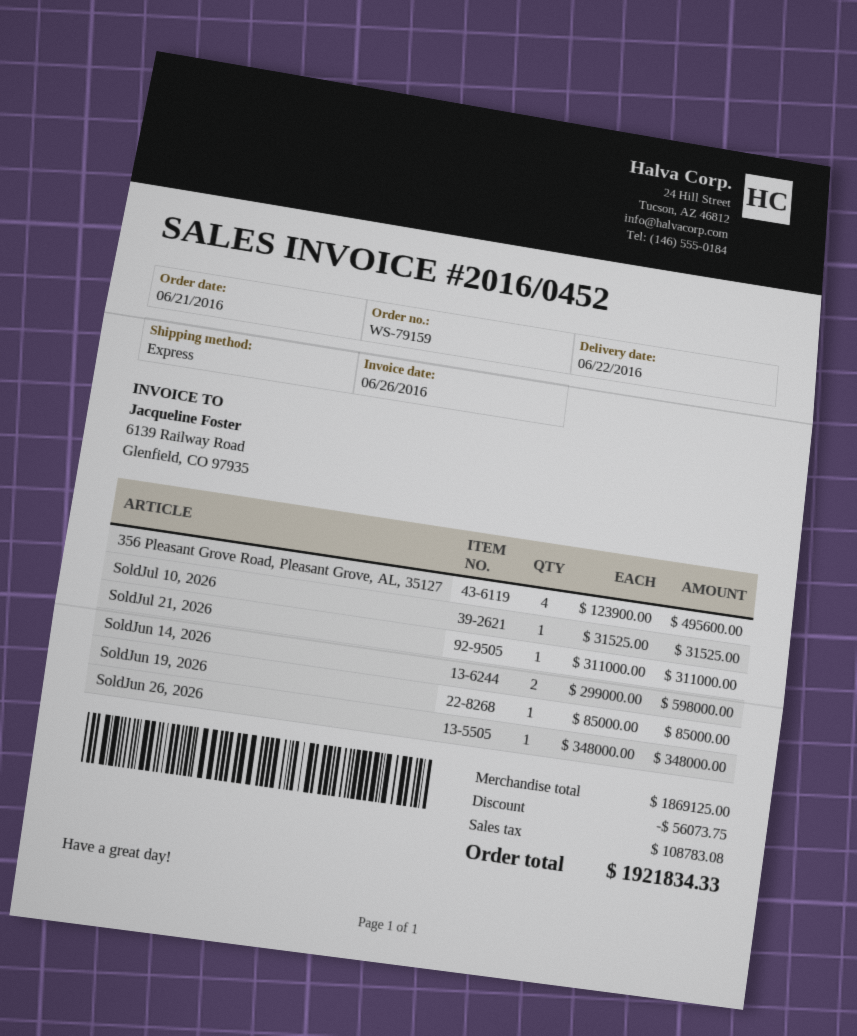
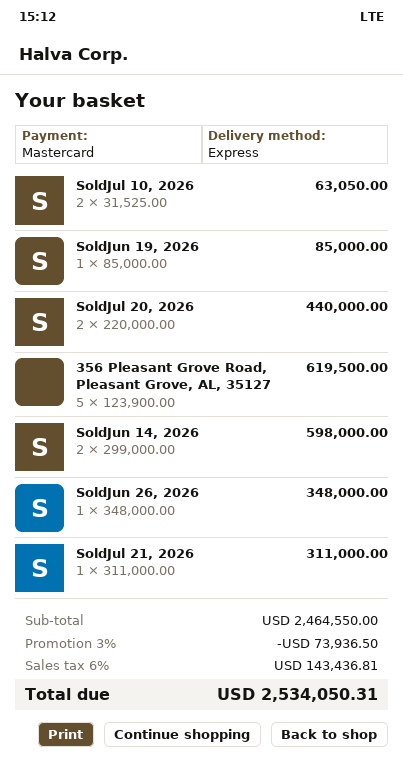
356 Pleasant Grove Road, Pleasant Grove, AL, 35127: 4 x 123900.00 = 495600.00 -> 5 x 123900.00 = 619500.00
SoldJul 10, 2026: 1 x 31525.00 = 31525.00 -> 2 x 31525.00 = 63050.00
SoldJul 20, 2026: none -> 2 x 220000.00 = 440000.00
subtotal: 1869125.00 -> 2464550.00
discount: 56073.75 -> 73936.50
tax: 108783.08 -> 143436.81
total: 1921834.33 -> 2534050.31

